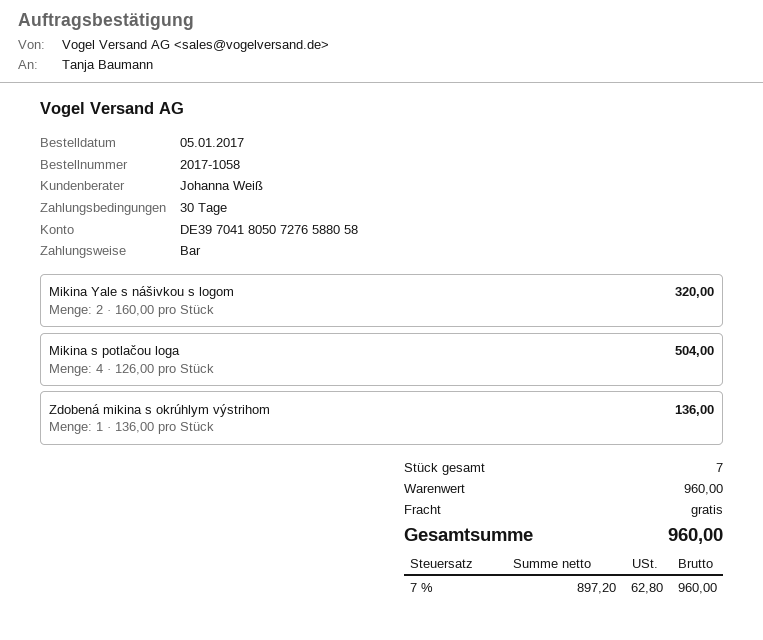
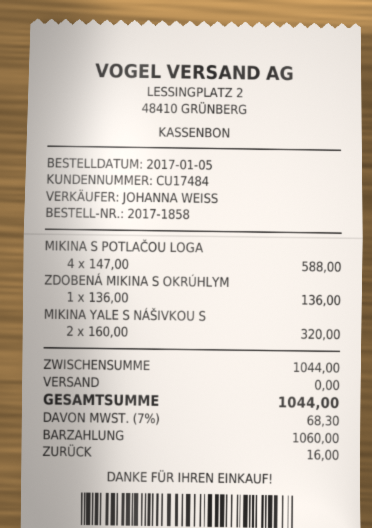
order number: 2017-1058 -> 2017-1858
Mikina s potlačou loga: 4 x 126.00 = 504.00 -> 4 x 147.00 = 588.00
subtotal: 960.00 -> 1044.00
tax: 7% = 62.80 -> 7% = 68.30
total: 960.00 -> 1044.00

